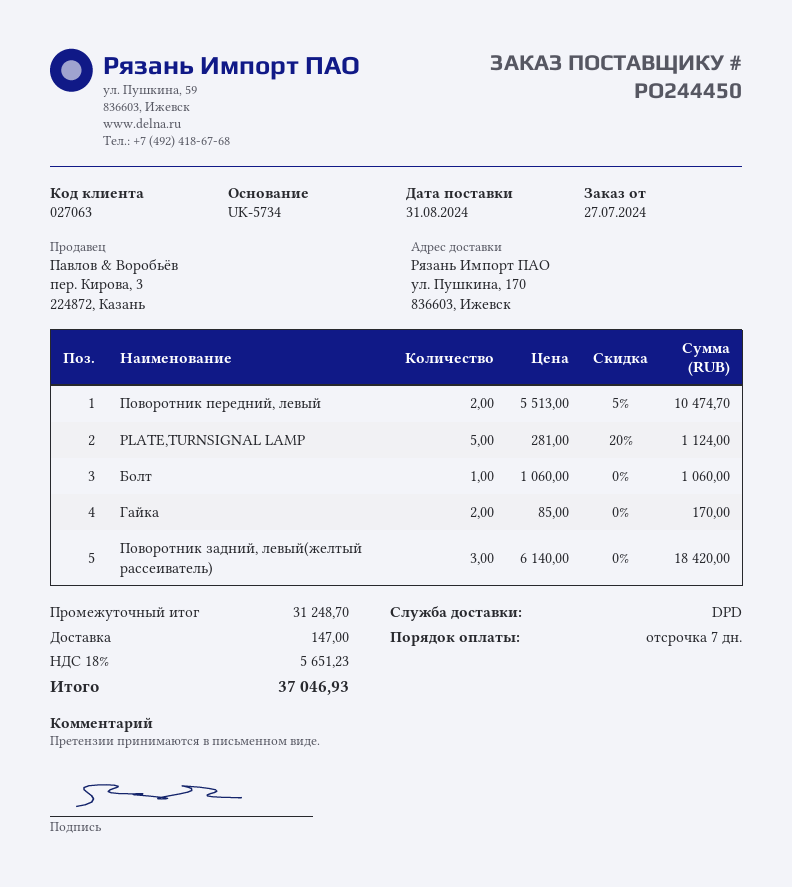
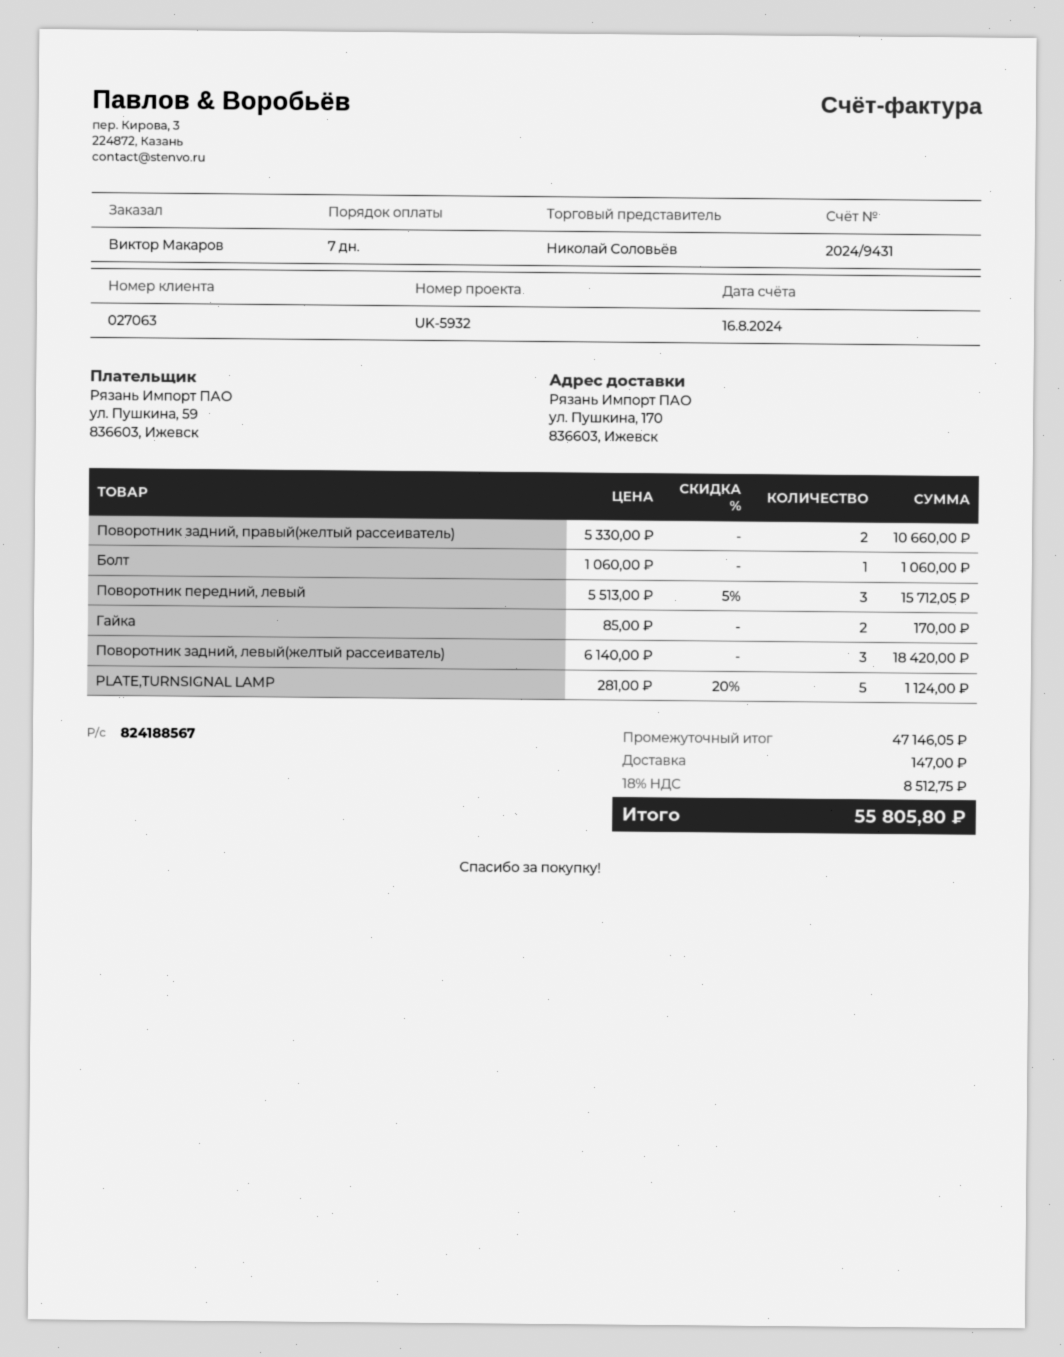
reference: UK-5734 -> UK-5932
Поворотник передний, левый: 2 x 5513.00 - 5% = 10474.70 -> 3 x 5513.00 - 5% = 15712.05
Поворотник задний, правый(желтый рассеиватель): none -> 2 x 5330.00 = 10660.00
subtotal: 31248.70 -> 47146.05
tax: 18% = 5651.23 -> 18% = 8512.75
total: 37046.93 -> 55805.80

